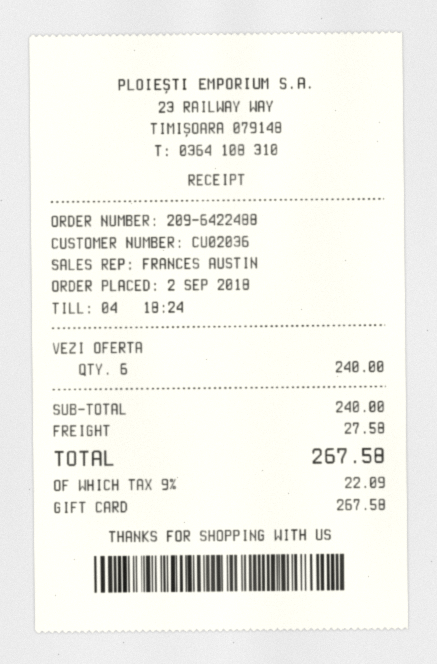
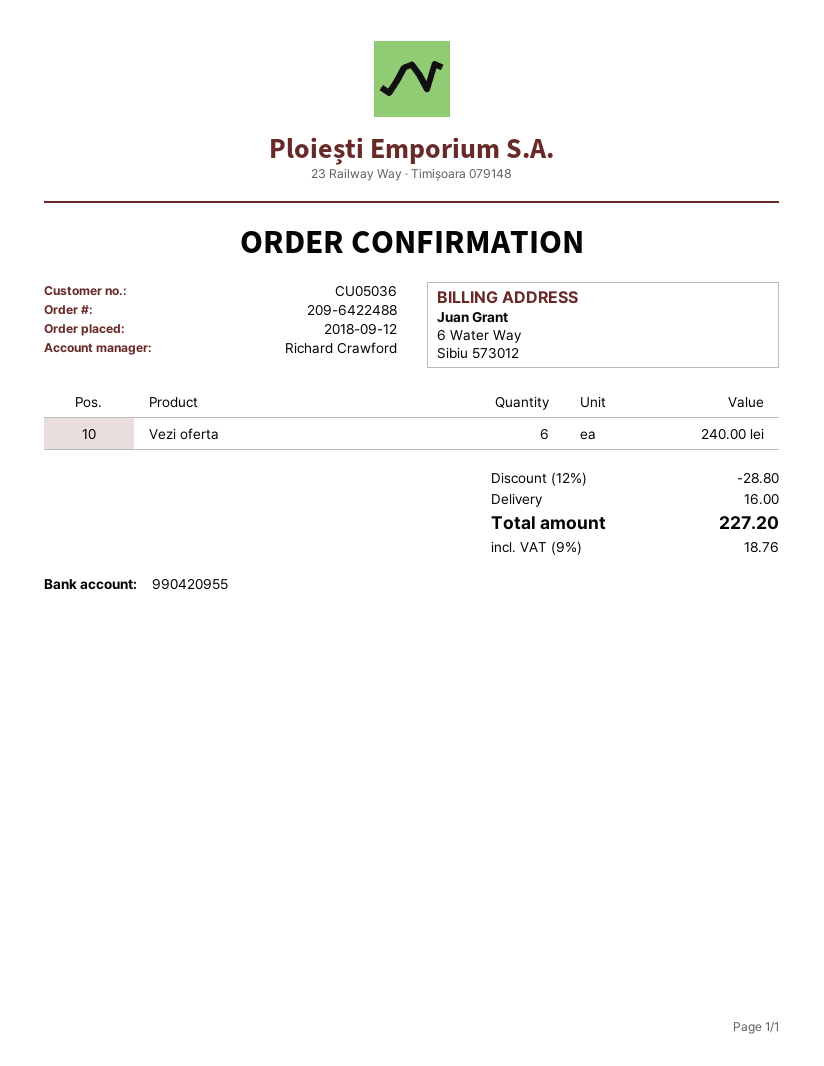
order date: 2018-09-02 -> 2018-09-12
customer number: CU02036 -> CU05036
sales rep: FRANCES AUSTIN -> Richard Crawford
discount: none -> 12% = 28.80
shipping: 27.58 -> 16.00
tax: 9% = 22.09 -> 9% = 18.76
total: 267.58 -> 227.20

